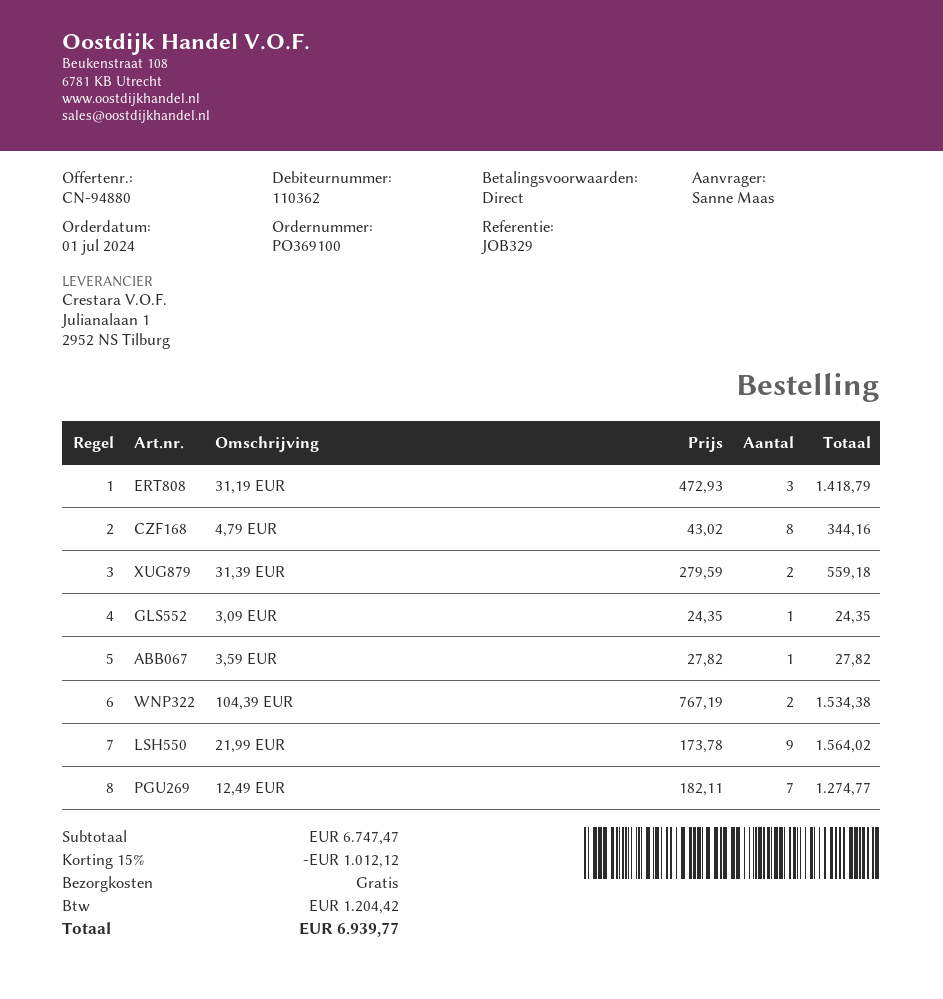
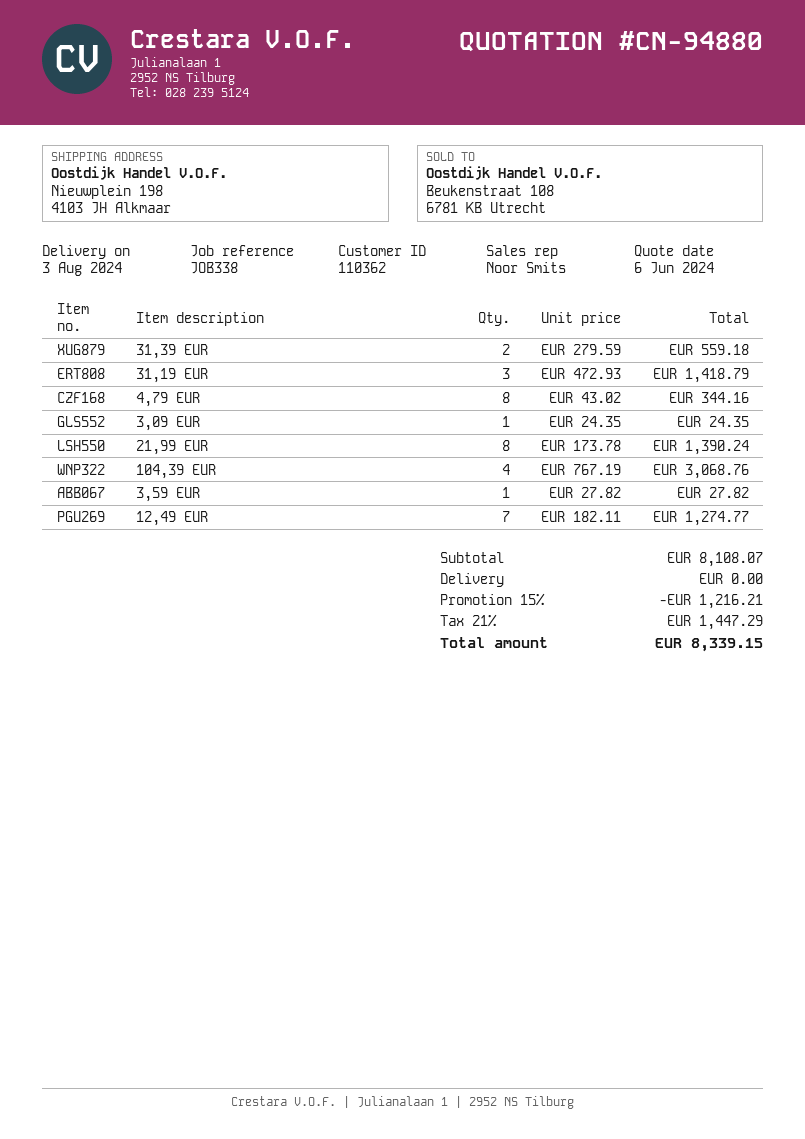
reference: JOB329 -> JOB338
104,39 EUR: 2 x 767.19 = 1534.38 -> 4 x 767.19 = 3068.76
21,99 EUR: 9 x 173.78 = 1564.02 -> 8 x 173.78 = 1390.24
subtotal: 6747.47 -> 8108.07
discount: 15% = 1012.12 -> 15% = 1216.21
tax: 1204.42 -> 1447.29
total: 6939.77 -> 8339.15

